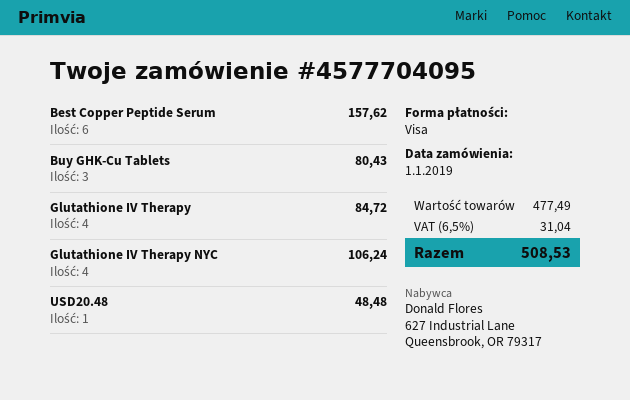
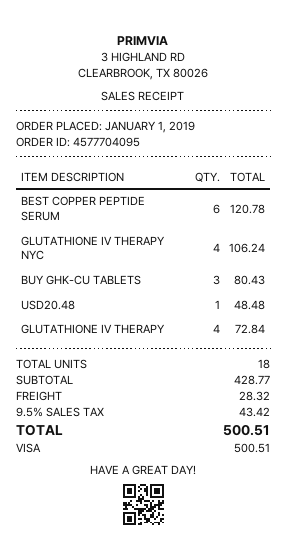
Best Copper Peptide Serum: 6 for 157.62 -> 6 for 120.78
Glutathione IV Therapy: 4 for 84.72 -> 4 for 72.84
subtotal: 477.49 -> 428.77
shipping: none -> 28.32
tax: 6.5% = 31.04 -> 9.5% = 43.42
total: 508.53 -> 500.51

